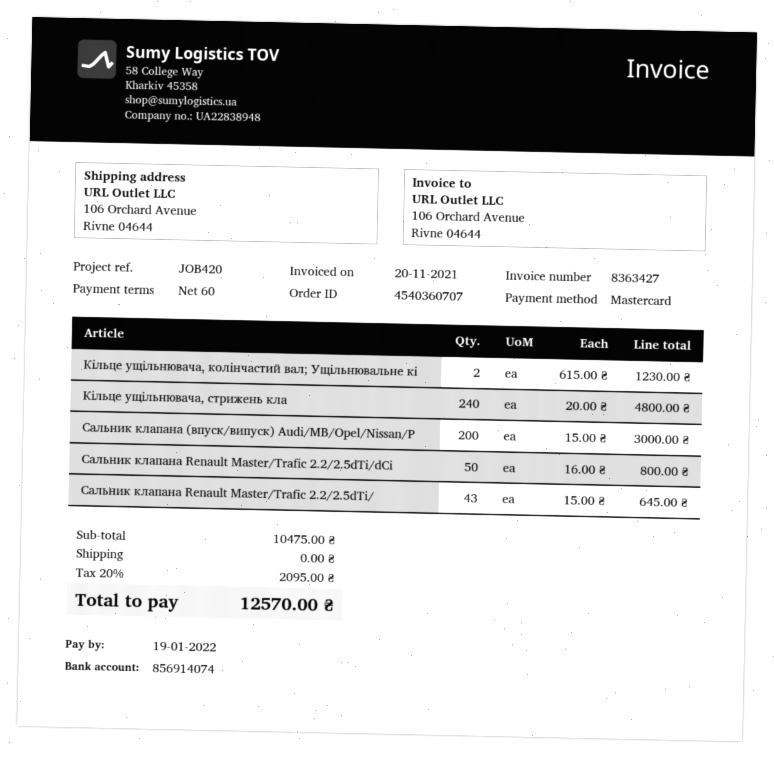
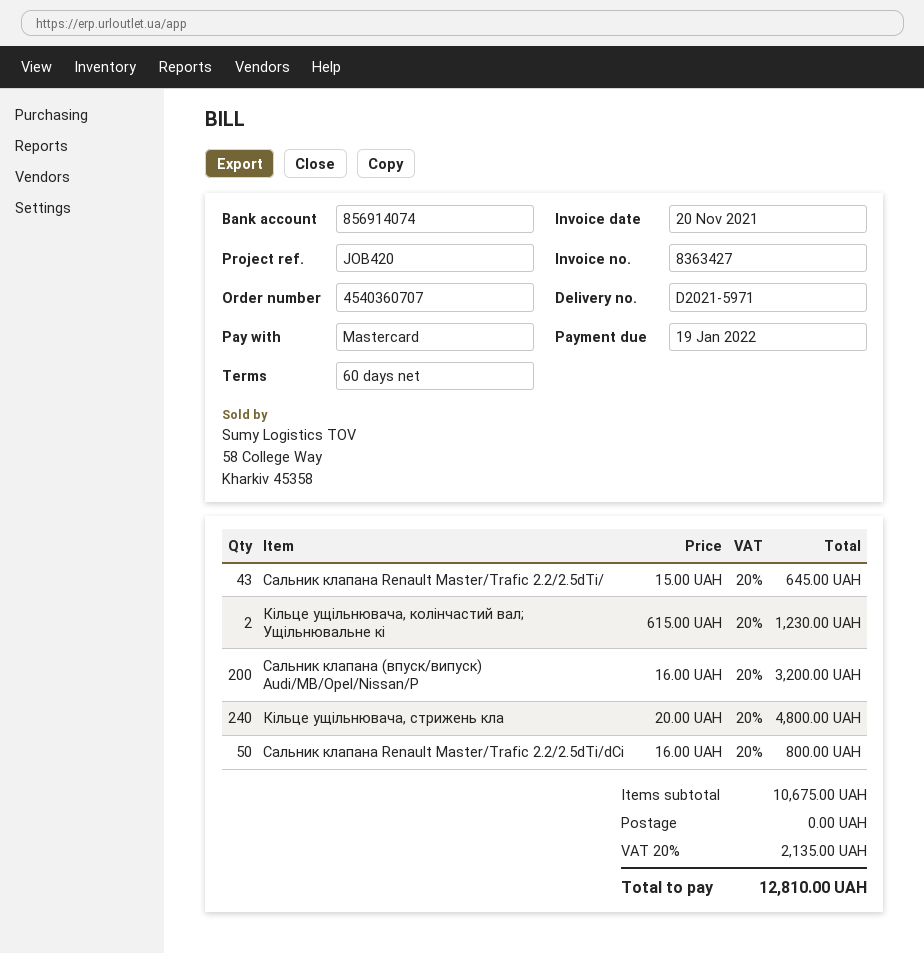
Сальник клапана (впуск/випуск) Audi/MB/Opel/Nissan/P: 200 x 15.00 = 3000.00 -> 200 x 16.00 = 3200.00
subtotal: 10475.00 -> 10675.00
tax: 20% = 2095.00 -> 20% = 2135.00
total: 12570.00 -> 12810.00

